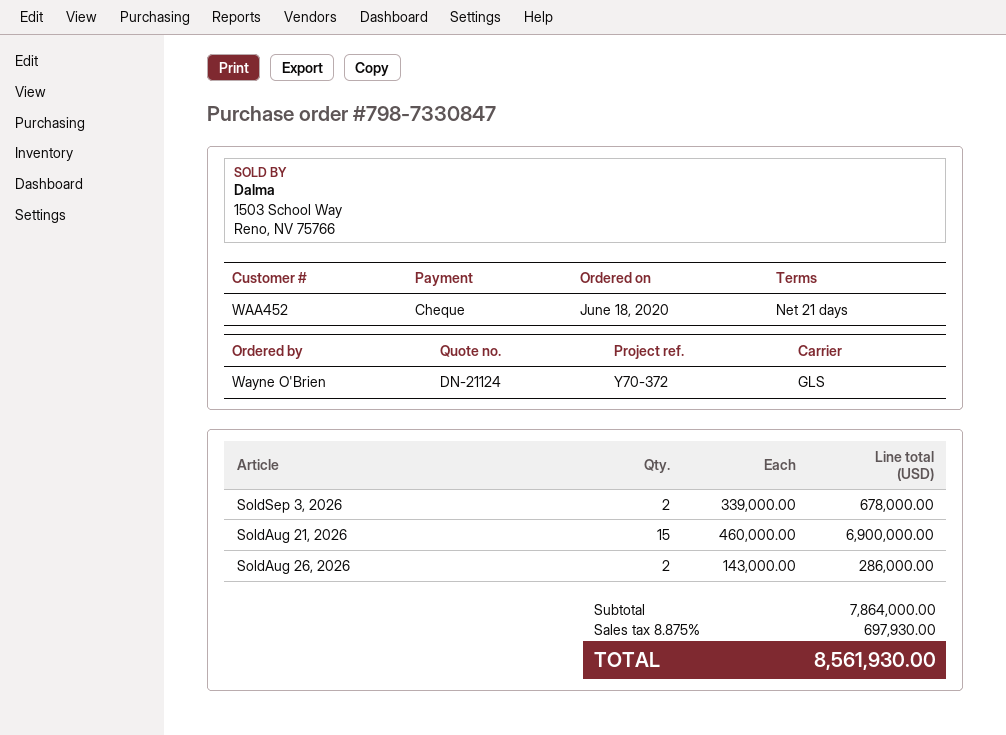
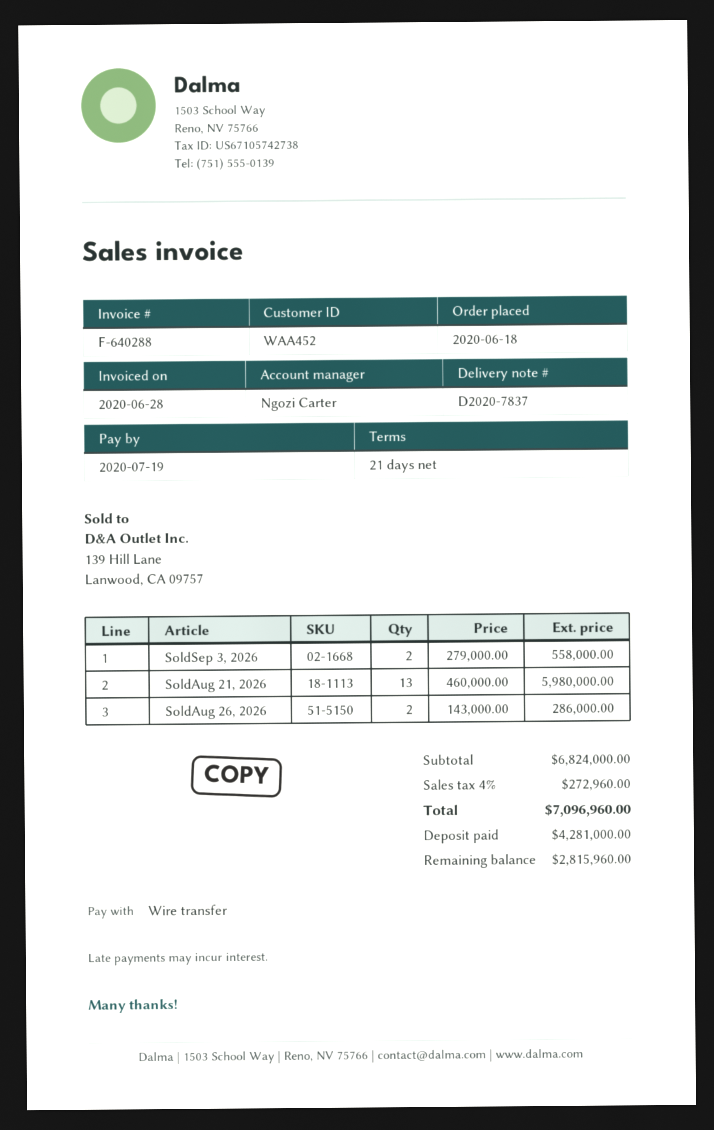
payment method: cheque -> bank transfer
SoldSep 3, 2026: 2 x 339000.00 = 678000.00 -> 2 x 279000.00 = 558000.00
SoldAug 21, 2026: 15 x 460000.00 = 6900000.00 -> 13 x 460000.00 = 5980000.00
subtotal: 7864000.00 -> 6824000.00
tax: 8.875% = 697930.00 -> 4% = 272960.00
total: 8561930.00 -> 7096960.00

